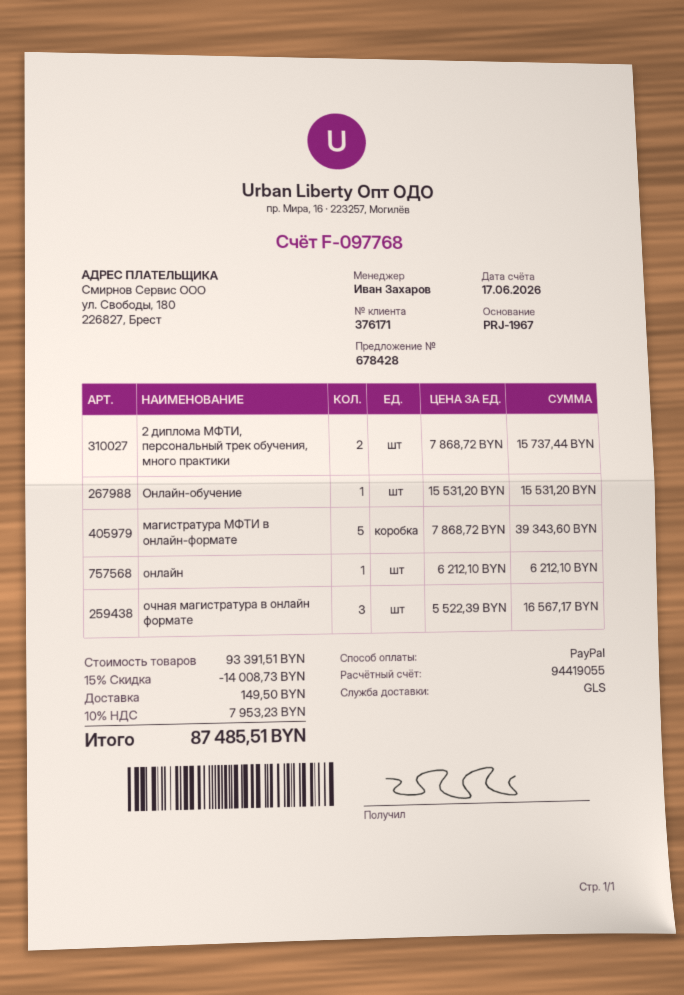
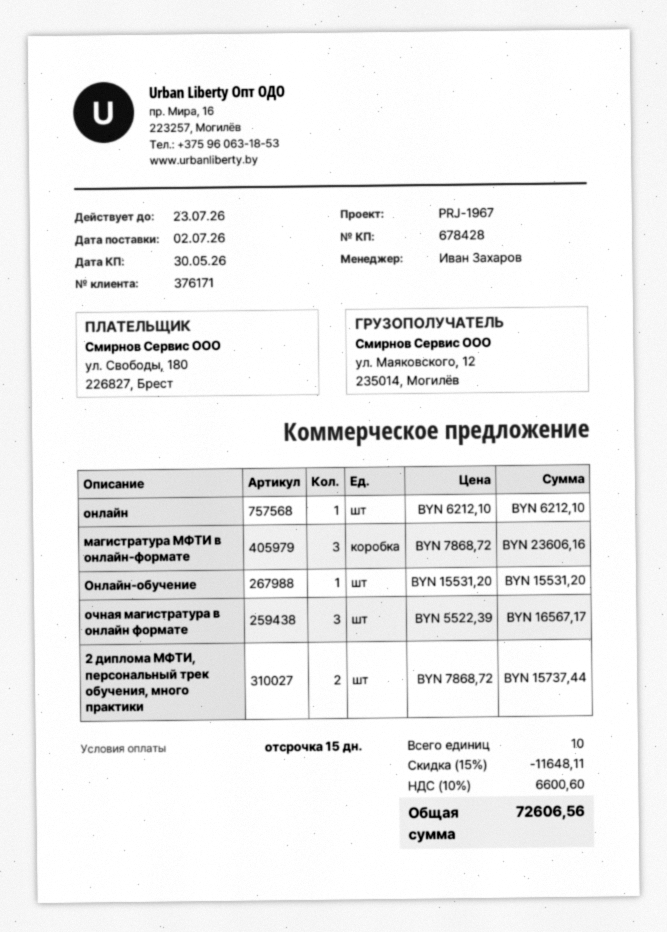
магистратура МФТИ в онлайн-формате: 5 x 7868.72 = 39343.60 -> 3 x 7868.72 = 23606.16
discount: 15% = 14008.73 -> 15% = 11648.11
shipping: 149.50 -> none
tax: 10% = 7953.23 -> 10% = 6600.60
total: 87485.51 -> 72606.56

